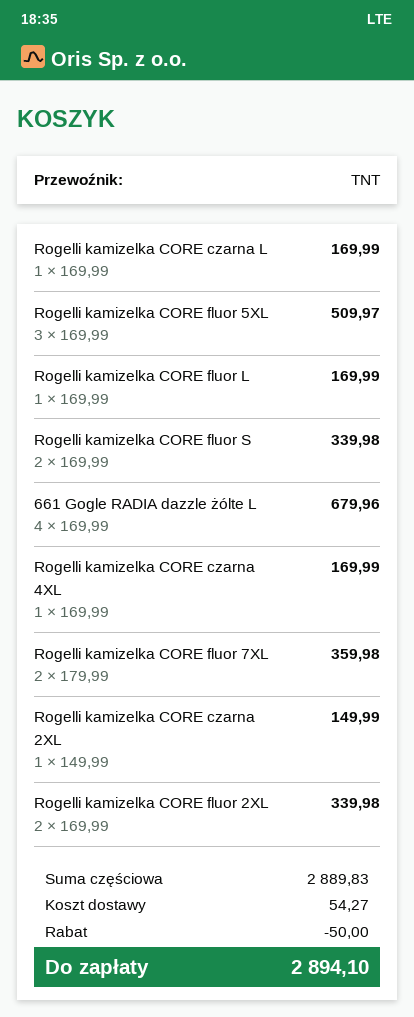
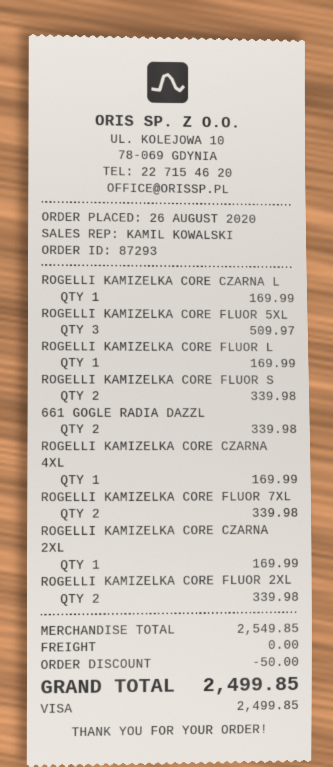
661 Gogle RADIA dazzle żólte L: 4 for 679.96 -> 2 for 339.98
Rogelli kamizelka CORE fluor 7XL: 2 for 359.98 -> 2 for 339.98
Rogelli kamizelka CORE czarna 2XL: 1 for 149.99 -> 1 for 169.99
subtotal: 2889.83 -> 2549.85
shipping: 54.27 -> 0.00
total: 2894.10 -> 2499.85

